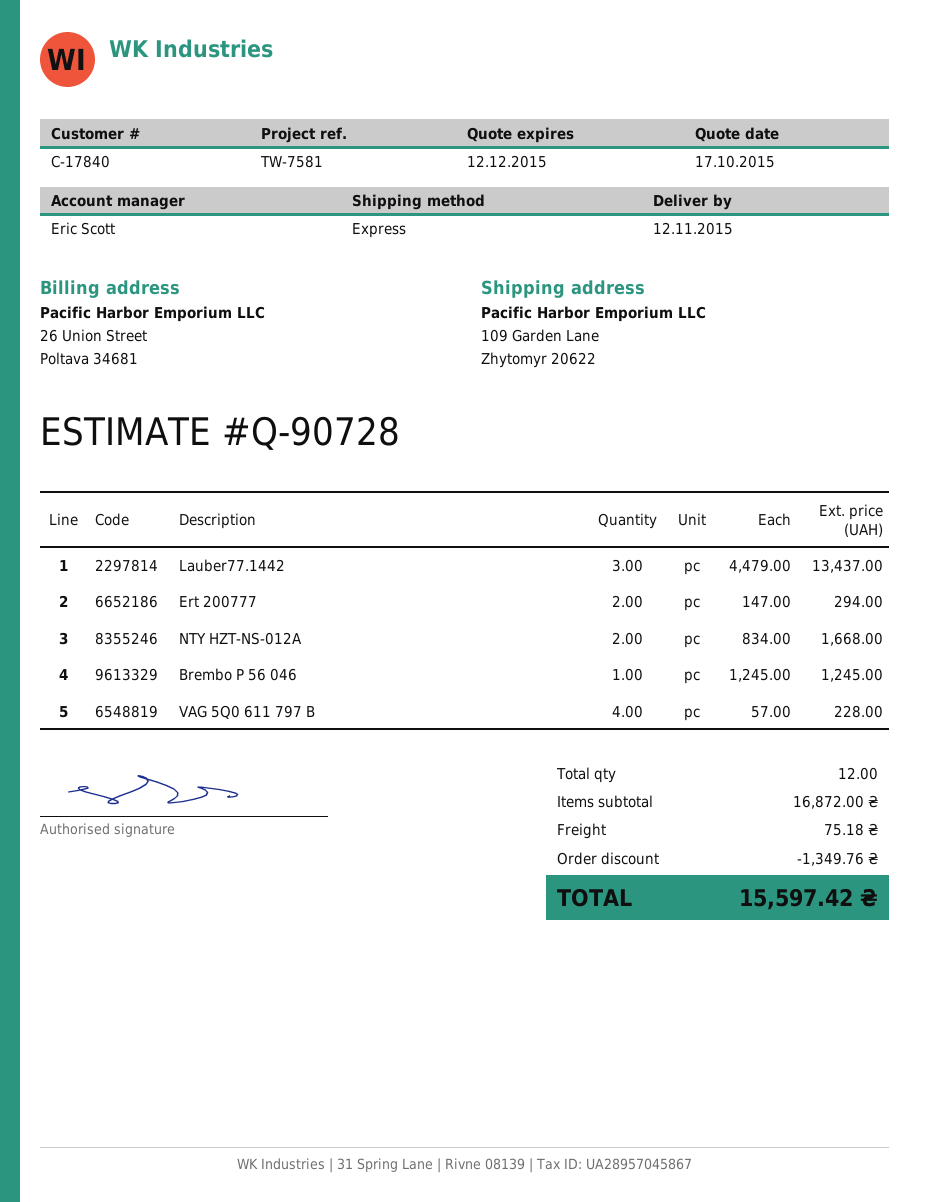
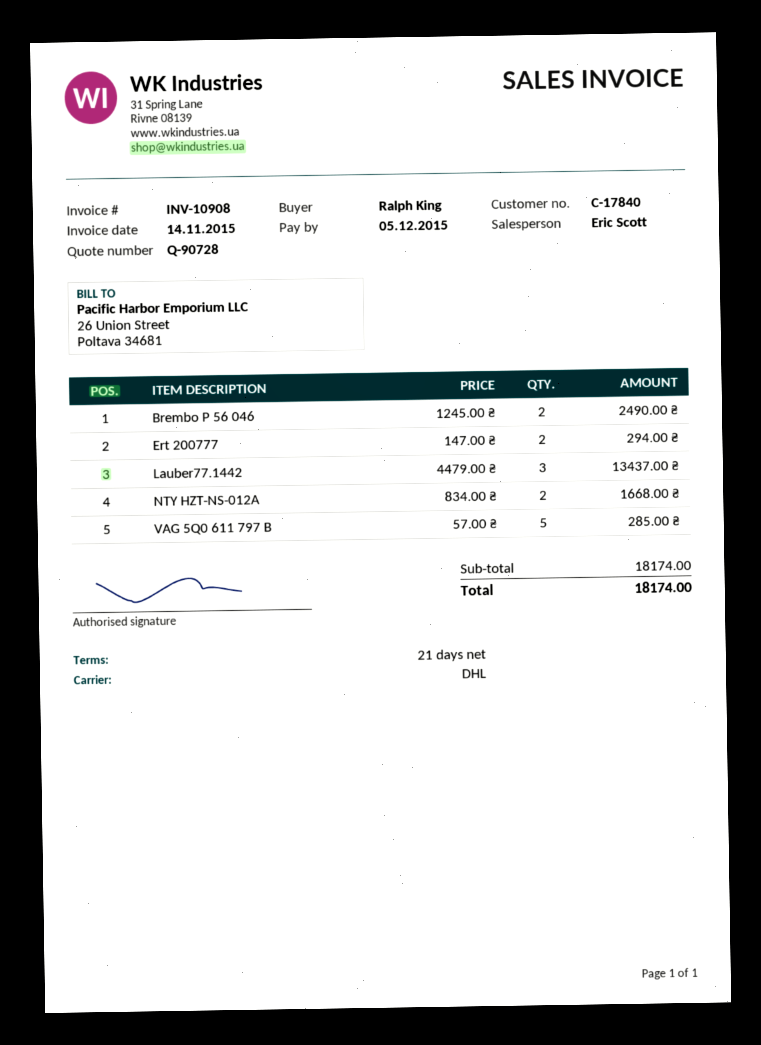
shipping method: express -> DHL
Brembo P 56 046: 1 x 1245.00 = 1245.00 -> 2 x 1245.00 = 2490.00
VAG 5Q0 611 797 B: 4 x 57.00 = 228.00 -> 5 x 57.00 = 285.00
subtotal: 16872.00 -> 18174.00
discount: 1349.76 -> none
shipping: 75.18 -> none
total: 15597.42 -> 18174.00

